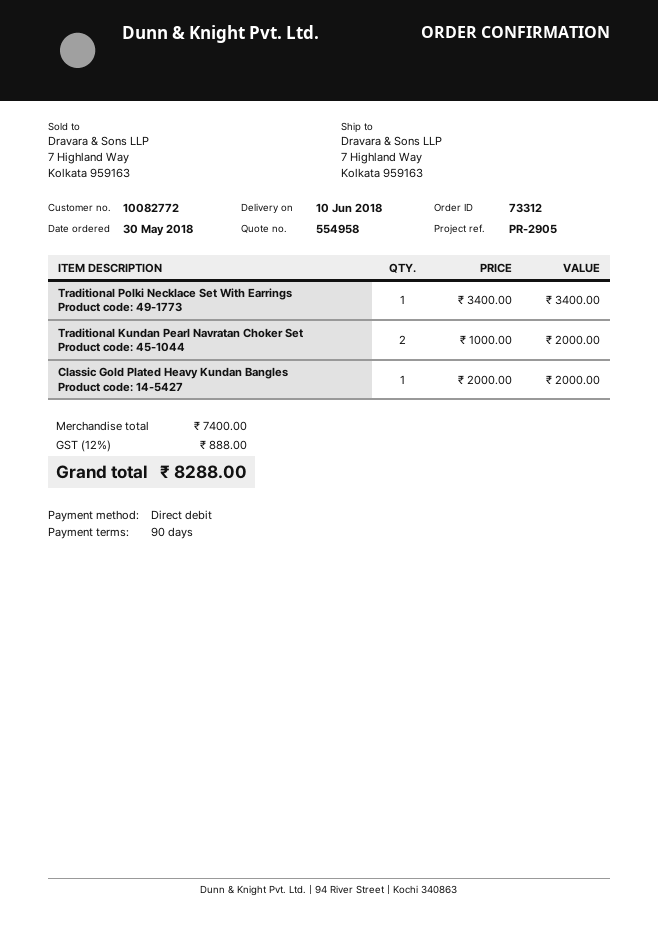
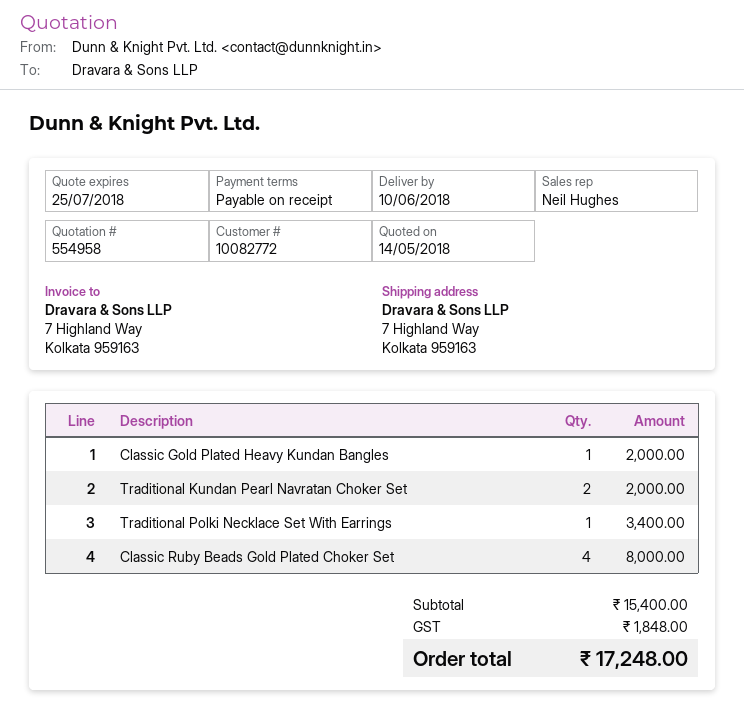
payment terms: 90 days -> on receipt
Classic Ruby Beads Gold Plated Choker Set: none -> 4 for 8000.00
subtotal: 7400.00 -> 15400.00
tax: 888.00 -> 1848.00
total: 8288.00 -> 17248.00

